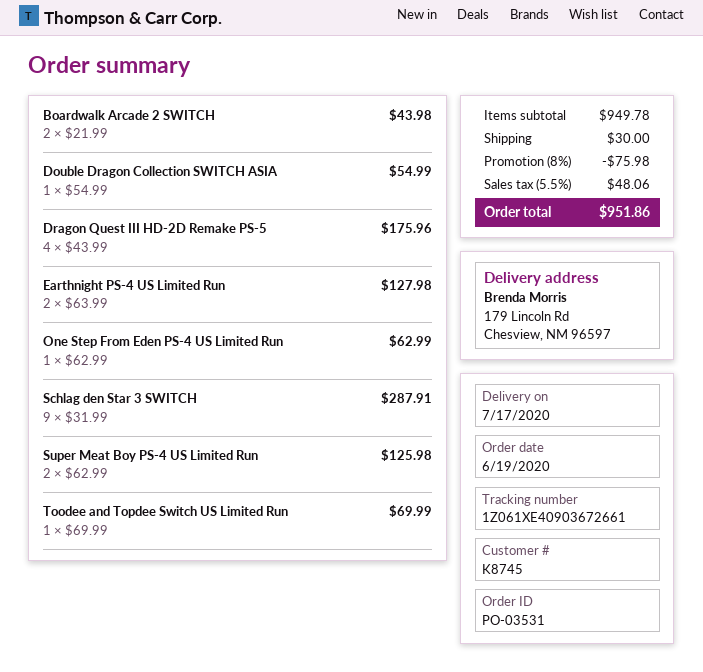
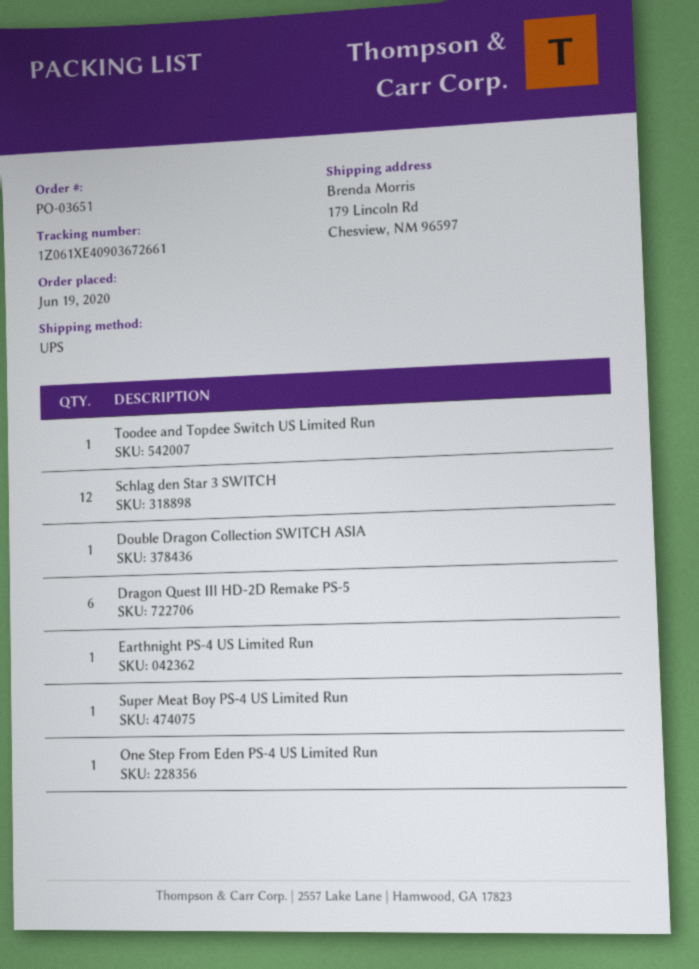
order number: PO-03531 -> PO-03651
Boardwalk Arcade 2 SWITCH: 2 -> none
Dragon Quest III HD-2D Remake PS-5: 4 -> 6
Earthnight PS-4 US Limited Run: 2 -> 1
Schlag den Star 3 SWITCH: 9 -> 12
Super Meat Boy PS-4 US Limited Run: 2 -> 1

